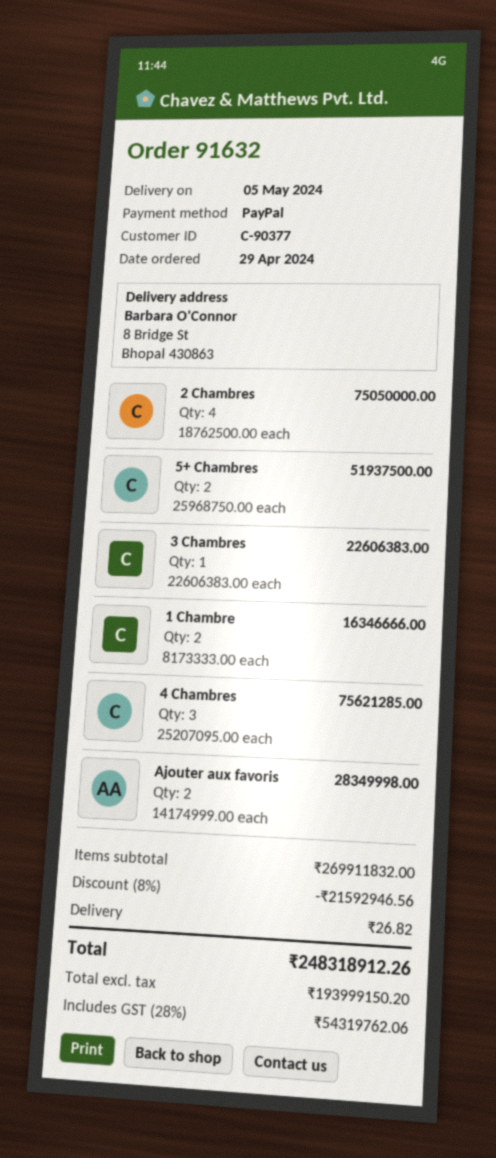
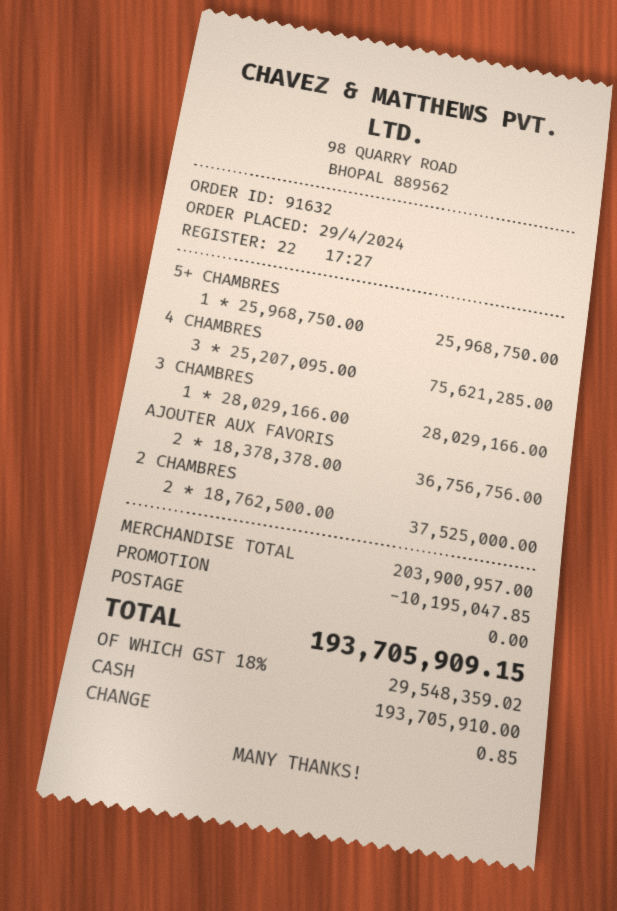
payment method: PayPal -> cash
2 Chambres: 4 x 18762500.00 = 75050000.00 -> 2 x 18762500.00 = 37525000.00
5+ Chambres: 2 x 25968750.00 = 51937500.00 -> 1 x 25968750.00 = 25968750.00
3 Chambres: 1 x 22606383.00 = 22606383.00 -> 1 x 28029166.00 = 28029166.00
1 Chambre: 2 x 8173333.00 = 16346666.00 -> none
Ajouter aux favoris: 2 x 14174999.00 = 28349998.00 -> 2 x 18378378.00 = 36756756.00
subtotal: 269911832.00 -> 203900957.00
discount: 21592946.56 -> 10195047.85
shipping: 26.82 -> 0.00
tax: 28% = 54319762.06 -> 18% = 29548359.02
total: 248318912.26 -> 193705909.15

